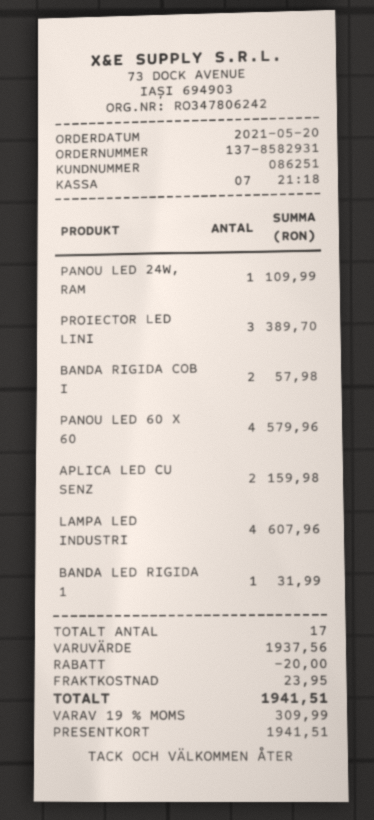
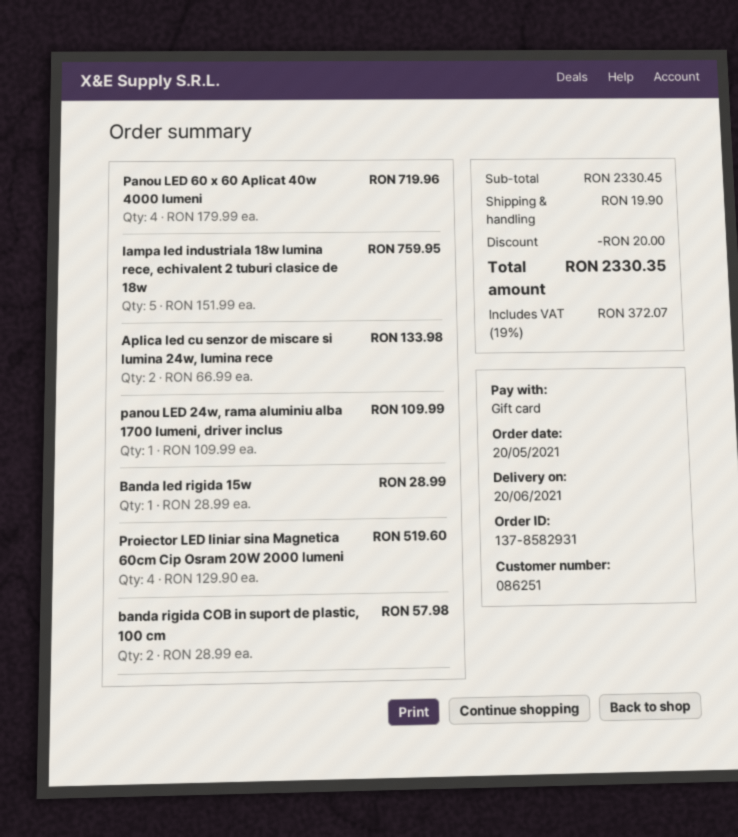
PROIECTOR LED LINI: 3 for 389.70 -> 4 for 519.60
PANOU LED 60 X 60: 4 for 579.96 -> 4 for 719.96
APLICA LED CU SENZ: 2 for 159.98 -> 2 for 133.98
LAMPA LED INDUSTRI: 4 for 607.96 -> 5 for 759.95
BANDA LED RIGIDA 1: 1 for 31.99 -> 1 for 28.99
subtotal: 1937.56 -> 2330.45
shipping: 23.95 -> 19.90
tax: 19% = 309.99 -> 19% = 372.07
total: 1941.51 -> 2330.35

